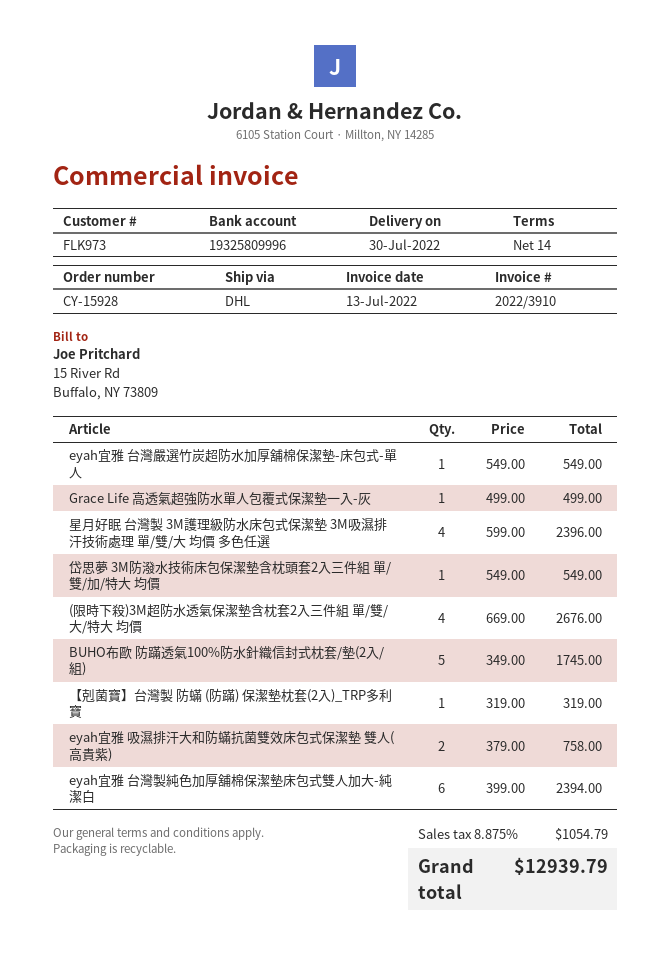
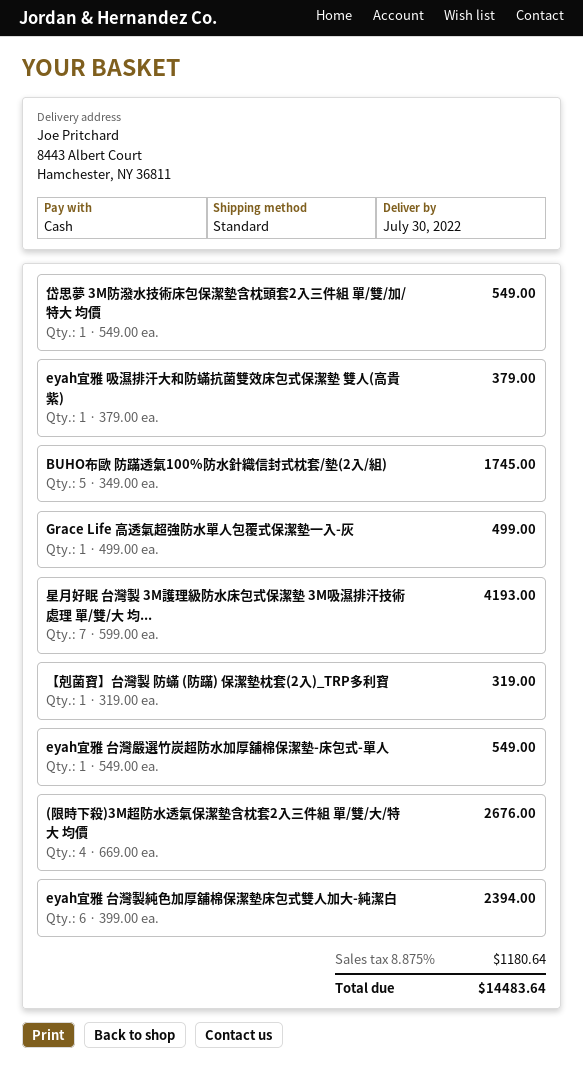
shipping method: DHL -> standard
星月好眠 台灣製 3M護理級防水床包式保潔墊 3M吸濕排汗技術處理 單/雙/大 均價 多色任選: 4 x 599.00 = 2396.00 -> 7 x 599.00 = 4193.00
eyah宜雅 吸濕排汗大和防蟎抗菌雙效床包式保潔墊 雙人(高貴紫): 2 x 379.00 = 758.00 -> 1 x 379.00 = 379.00
tax: 8.875% = 1054.79 -> 8.875% = 1180.64
total: 12939.79 -> 14483.64

